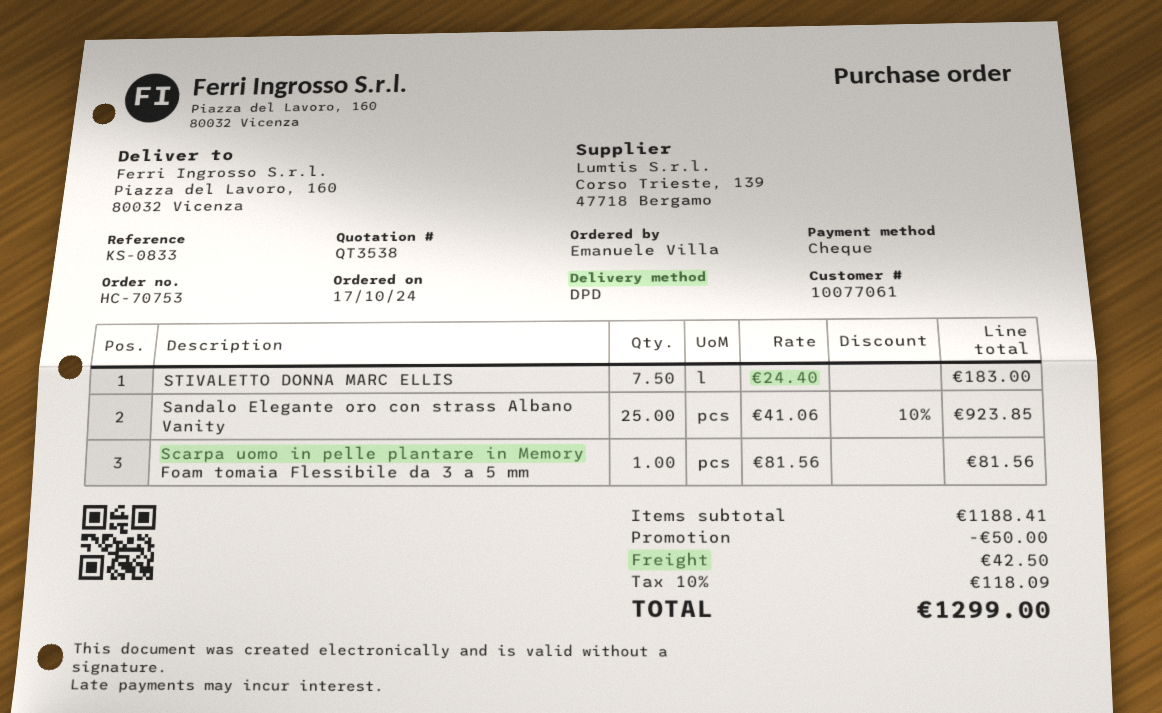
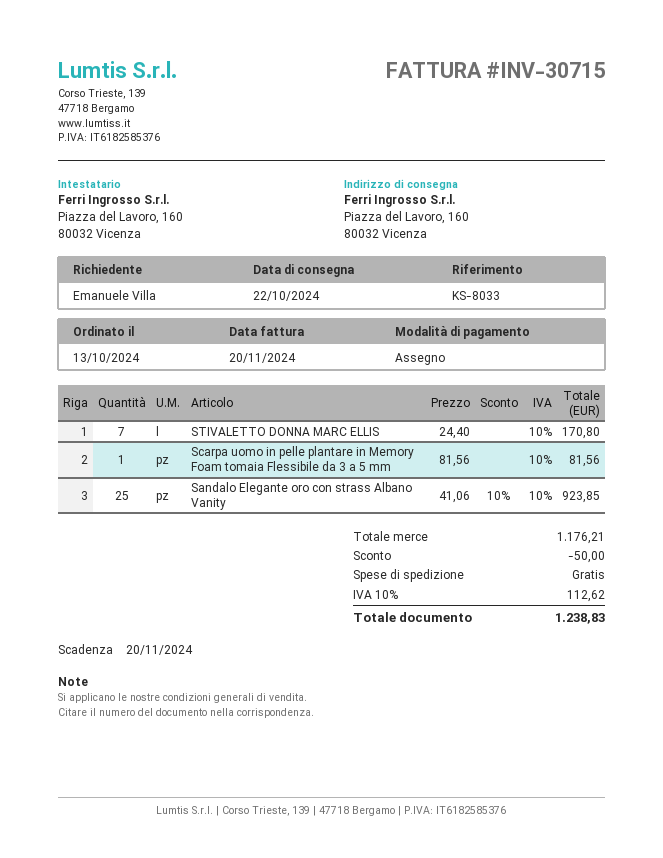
order date: 2024-10-17 -> 2024-10-13
reference: KS-0833 -> KS-8033
STIVALETTO DONNA MARC ELLIS: 7.5 x 24.40 = 183.00 -> 7 x 24.40 = 170.80
subtotal: 1188.41 -> 1176.21
shipping: 42.50 -> 0.00
tax: 10% = 118.09 -> 10% = 112.62
total: 1299.00 -> 1238.83

